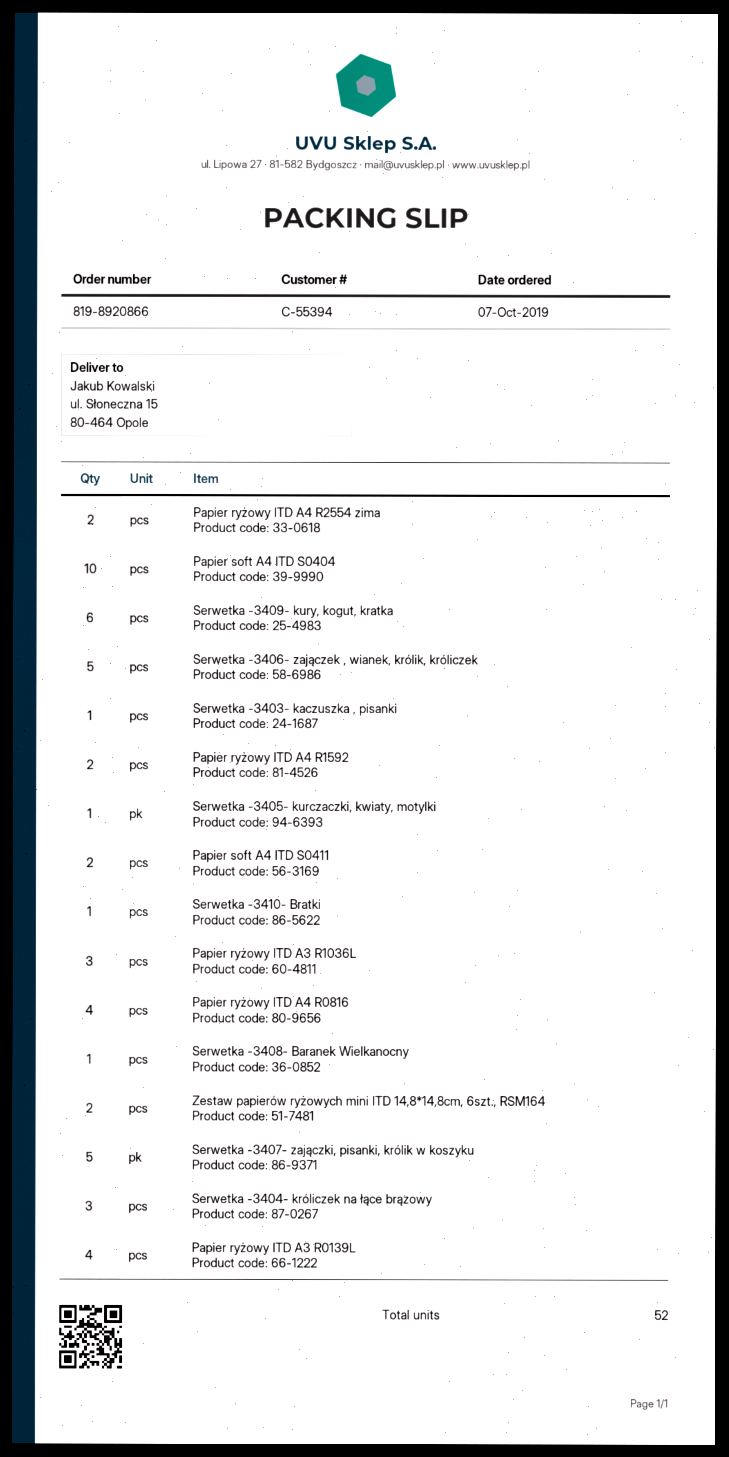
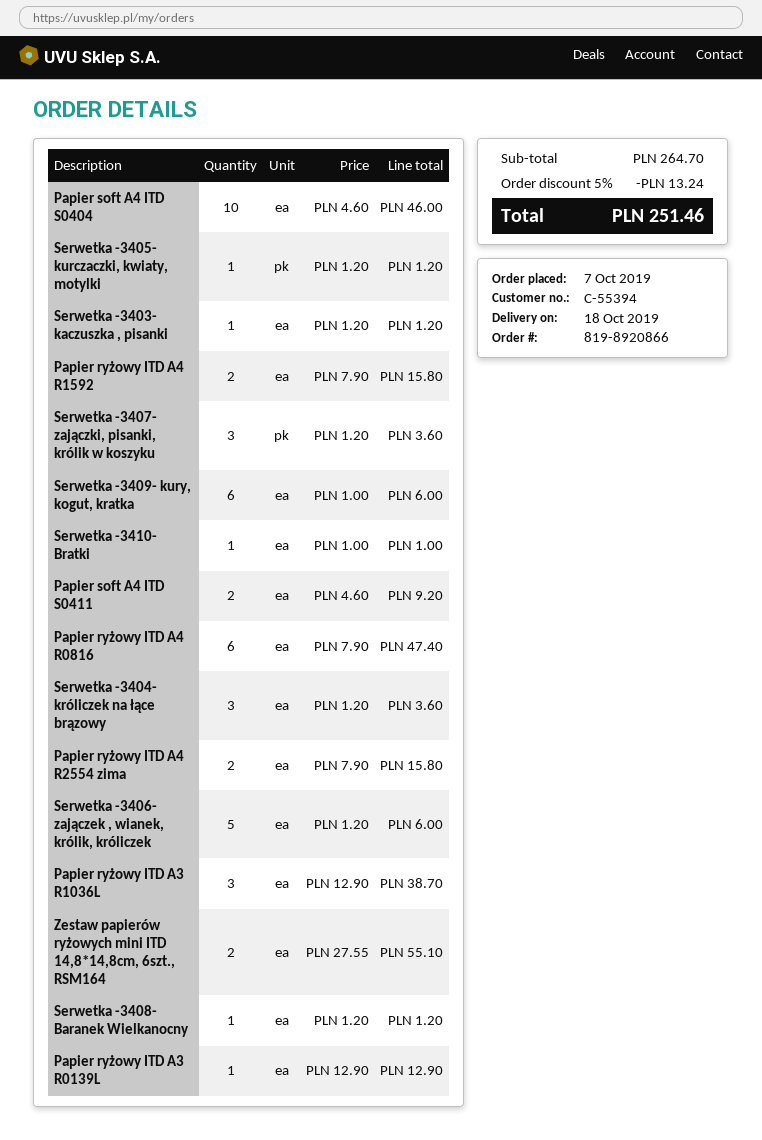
Papier ryżowy ITD A4 R0816: 4 -> 6
Serwetka -3407- zajączki, pisanki, królik w koszyku: 5 -> 3
Papier ryżowy ITD A3 R0139L: 4 -> 1

